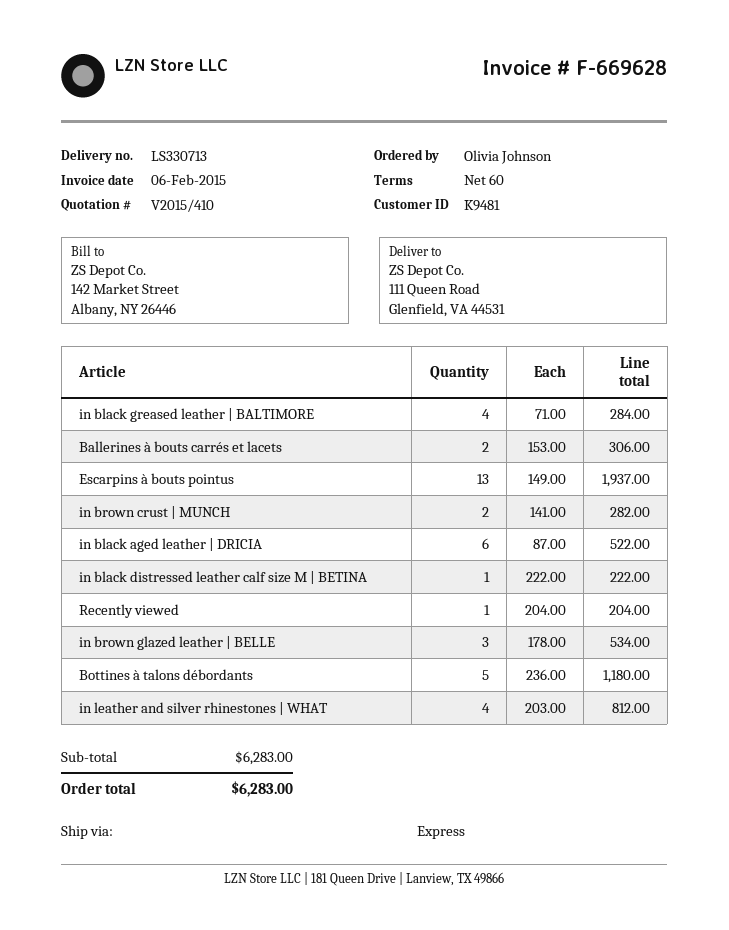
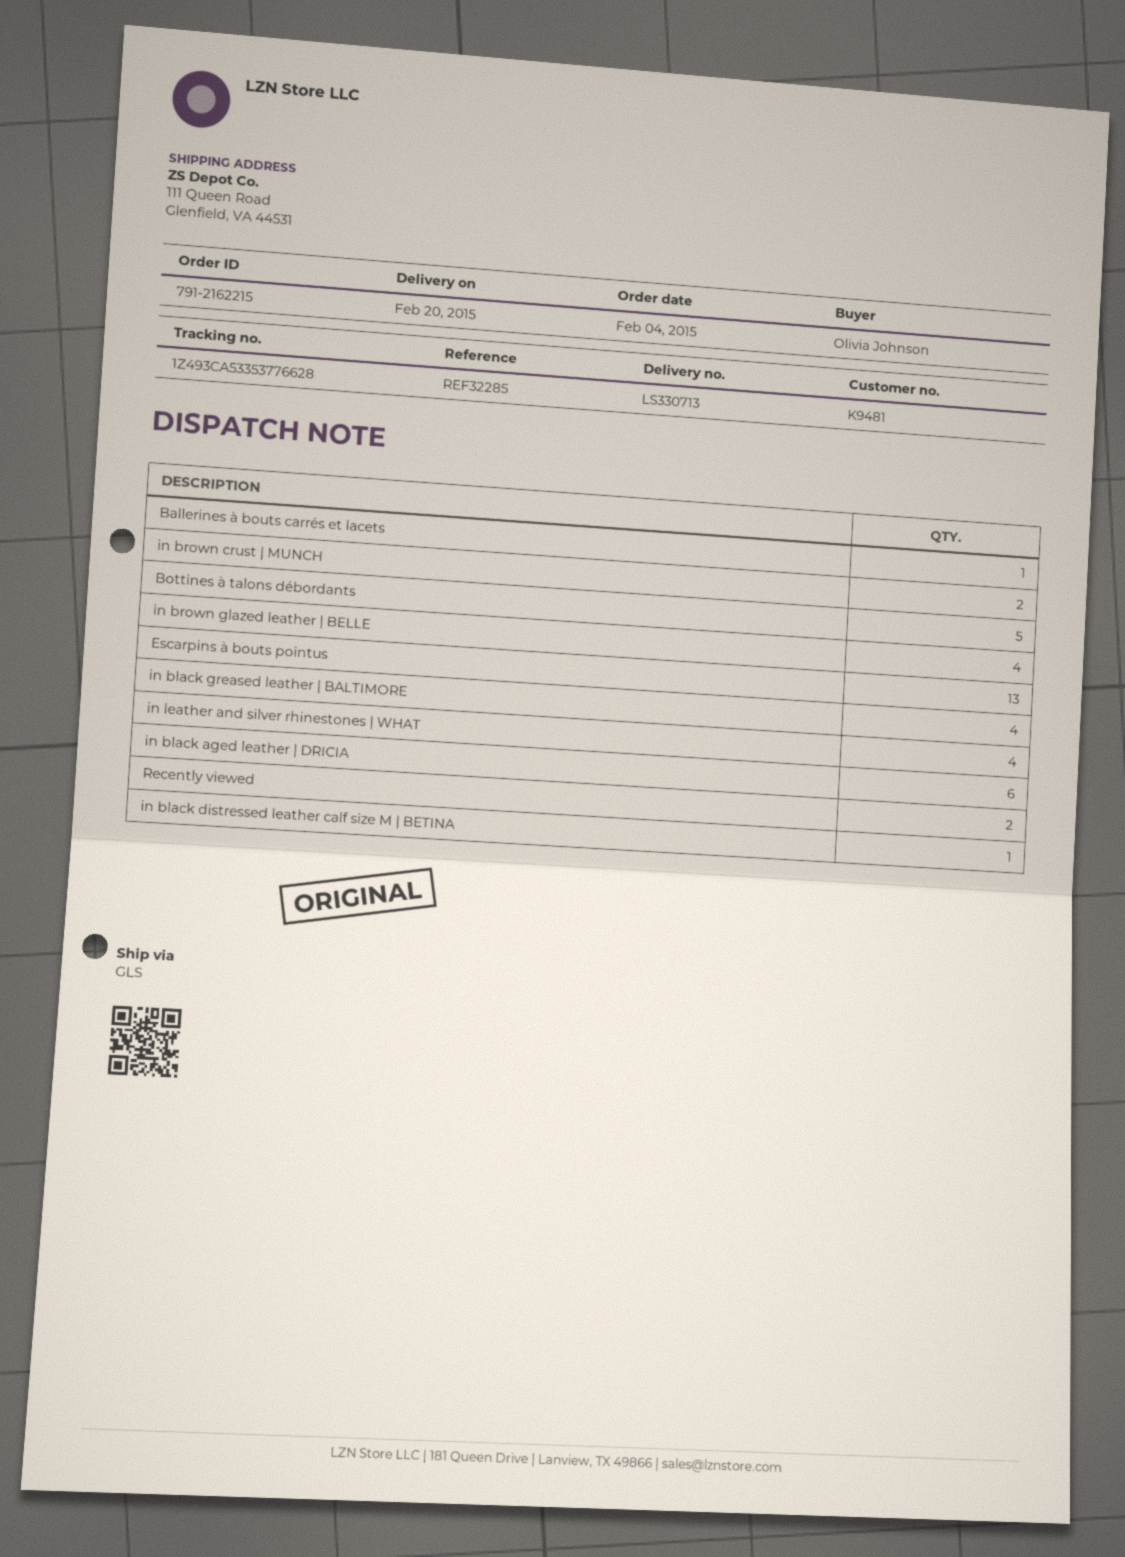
shipping method: express -> GLS
Ballerines à bouts carrés et lacets: 2 -> 1
Recently viewed: 1 -> 2
in brown glazed leather | BELLE: 3 -> 4

